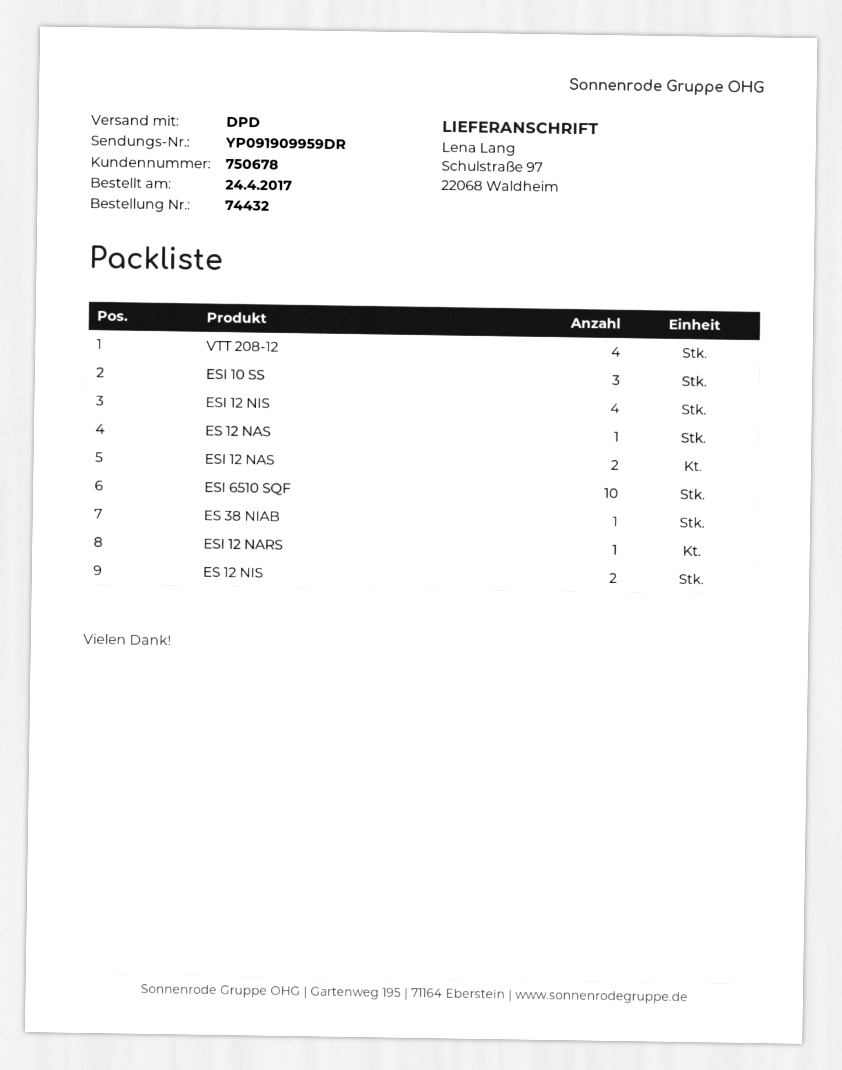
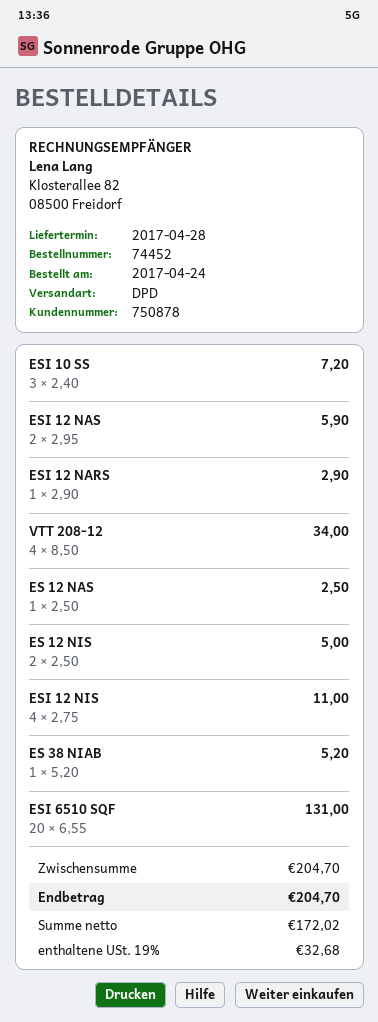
order number: 74432 -> 74452
customer number: 750678 -> 750878
ESI 6510 SQF: 10 -> 20

